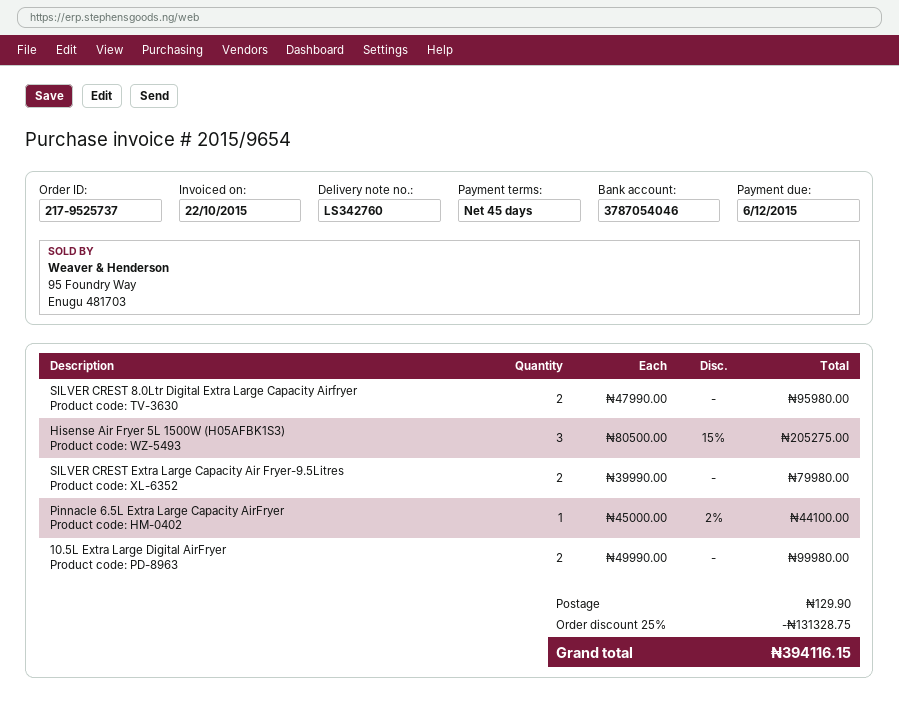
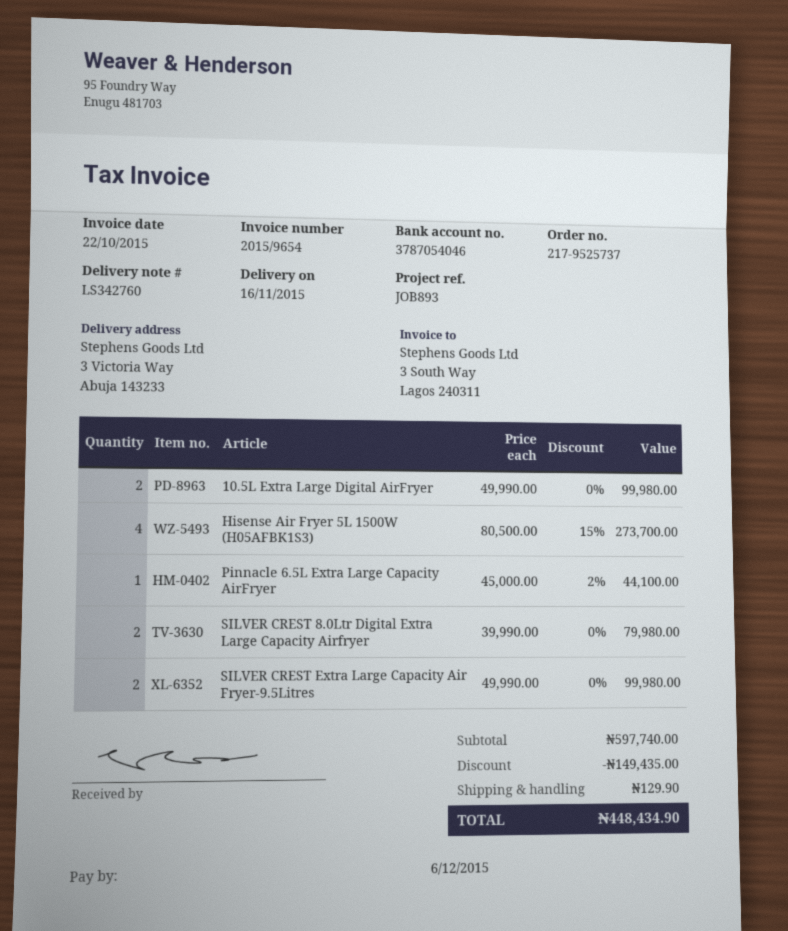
SILVER CREST 8.0Ltr Digital Extra Large Capacity Airfryer: 2 x 47990.00 = 95980.00 -> 2 x 39990.00 = 79980.00
Hisense Air Fryer 5L 1500W (H05AFBK1S3): 3 x 80500.00 - 15% = 205275.00 -> 4 x 80500.00 - 15% = 273700.00
SILVER CREST Extra Large Capacity Air Fryer-9.5Litres: 2 x 39990.00 = 79980.00 -> 2 x 49990.00 = 99980.00
discount: 131328.75 -> 149435.00
total: 394116.15 -> 448434.90

